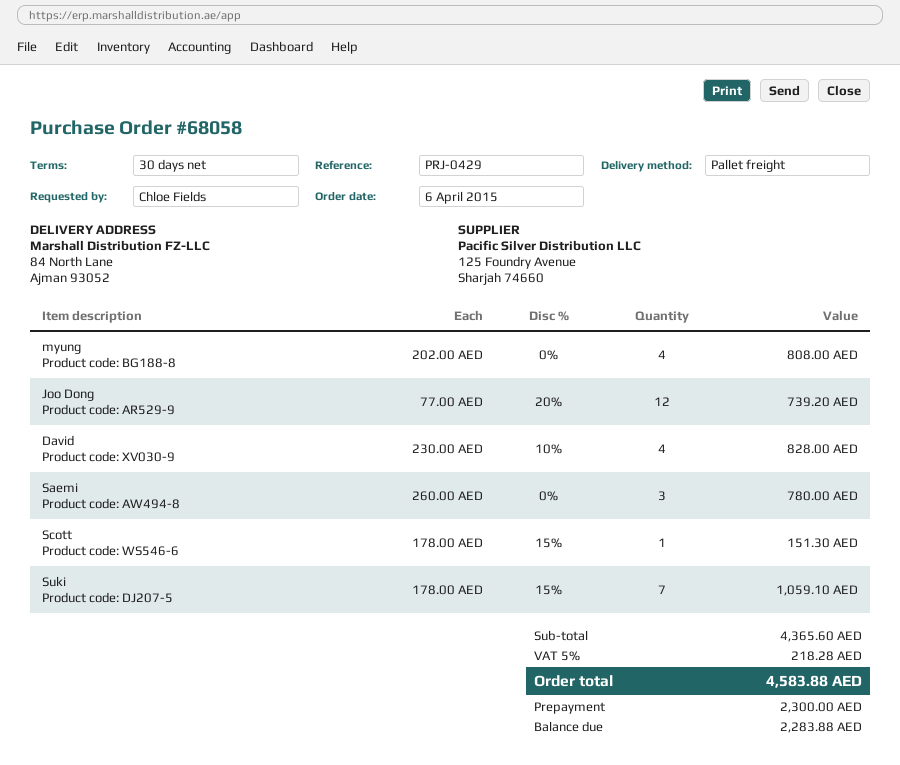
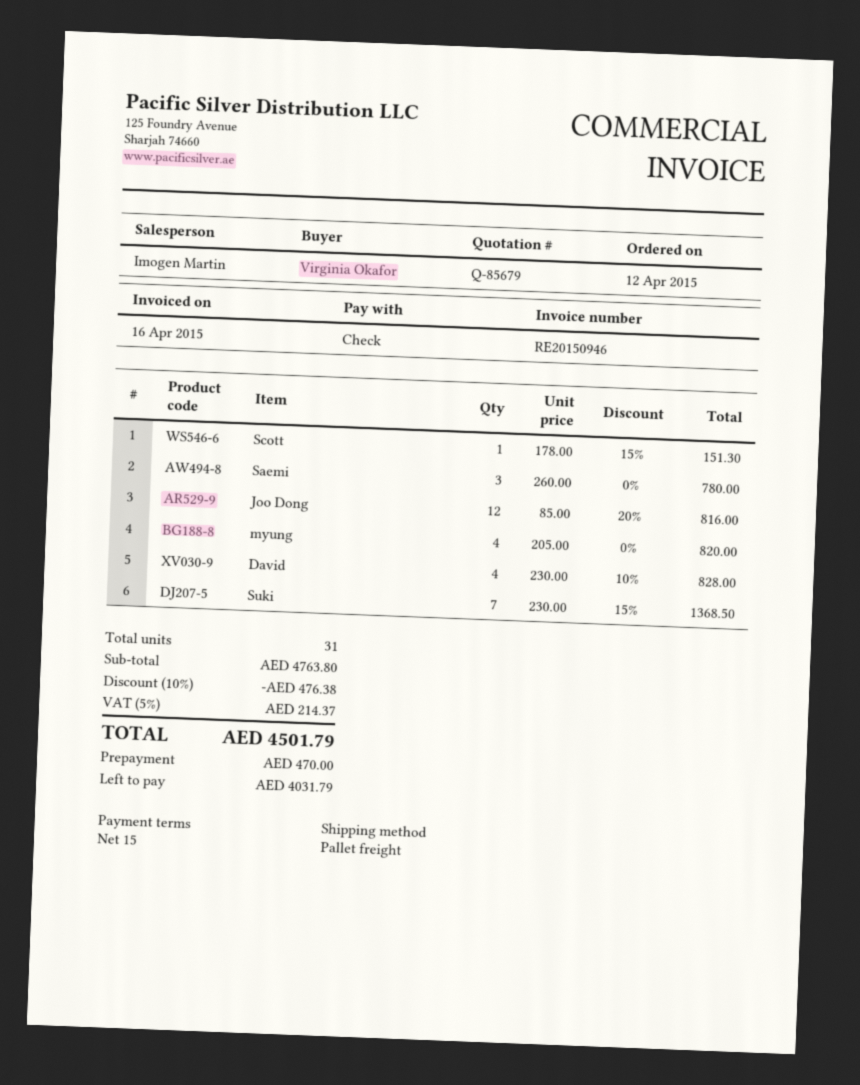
order date: 2015-04-06 -> 2015-04-12
payment terms: 30 days -> 15 days
ordered by: Chloe Fields -> Virginia Okafor
myung: 4 x 202.00 = 808.00 -> 4 x 205.00 = 820.00
Joo Dong: 12 x 77.00 - 20% = 739.20 -> 12 x 85.00 - 20% = 816.00
Suki: 7 x 178.00 - 15% = 1059.10 -> 7 x 230.00 - 15% = 1368.50
subtotal: 4365.60 -> 4763.80
discount: none -> 10% = 476.38
tax: 5% = 218.28 -> 5% = 214.37
total: 4583.88 -> 4501.79
deposit: 2300.00 -> 470.00
balance: 2283.88 -> 4031.79

